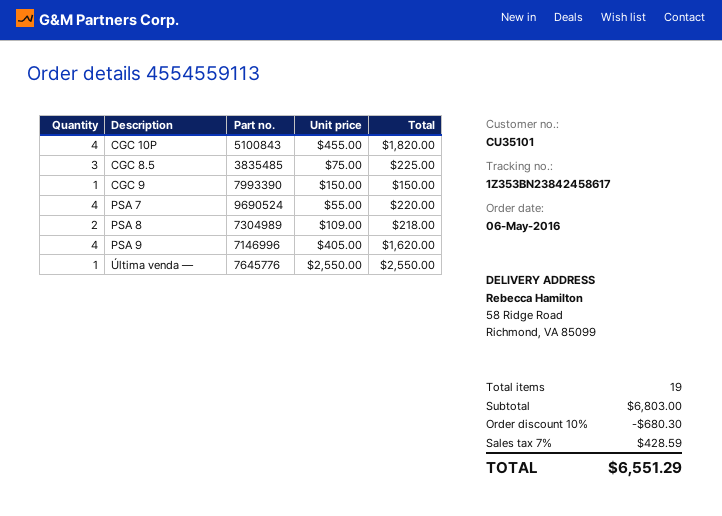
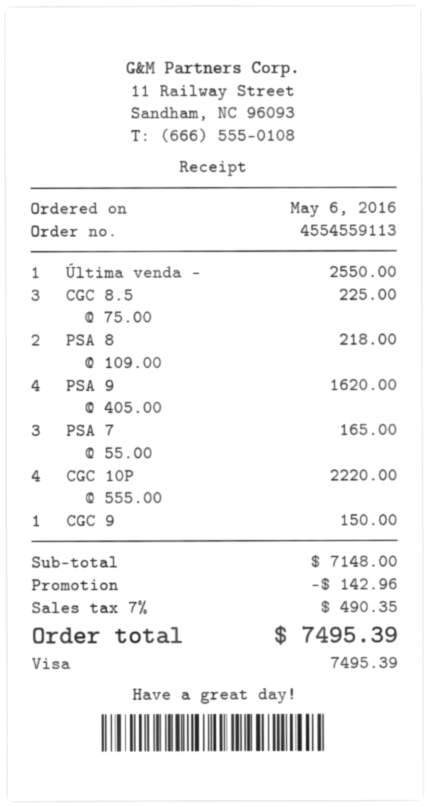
CGC 10P: 4 x 455.00 = 1820.00 -> 4 x 555.00 = 2220.00
PSA 7: 4 x 55.00 = 220.00 -> 3 x 55.00 = 165.00
subtotal: 6803.00 -> 7148.00
discount: 680.30 -> 142.96
tax: 7% = 428.59 -> 7% = 490.35
total: 6551.29 -> 7495.39

